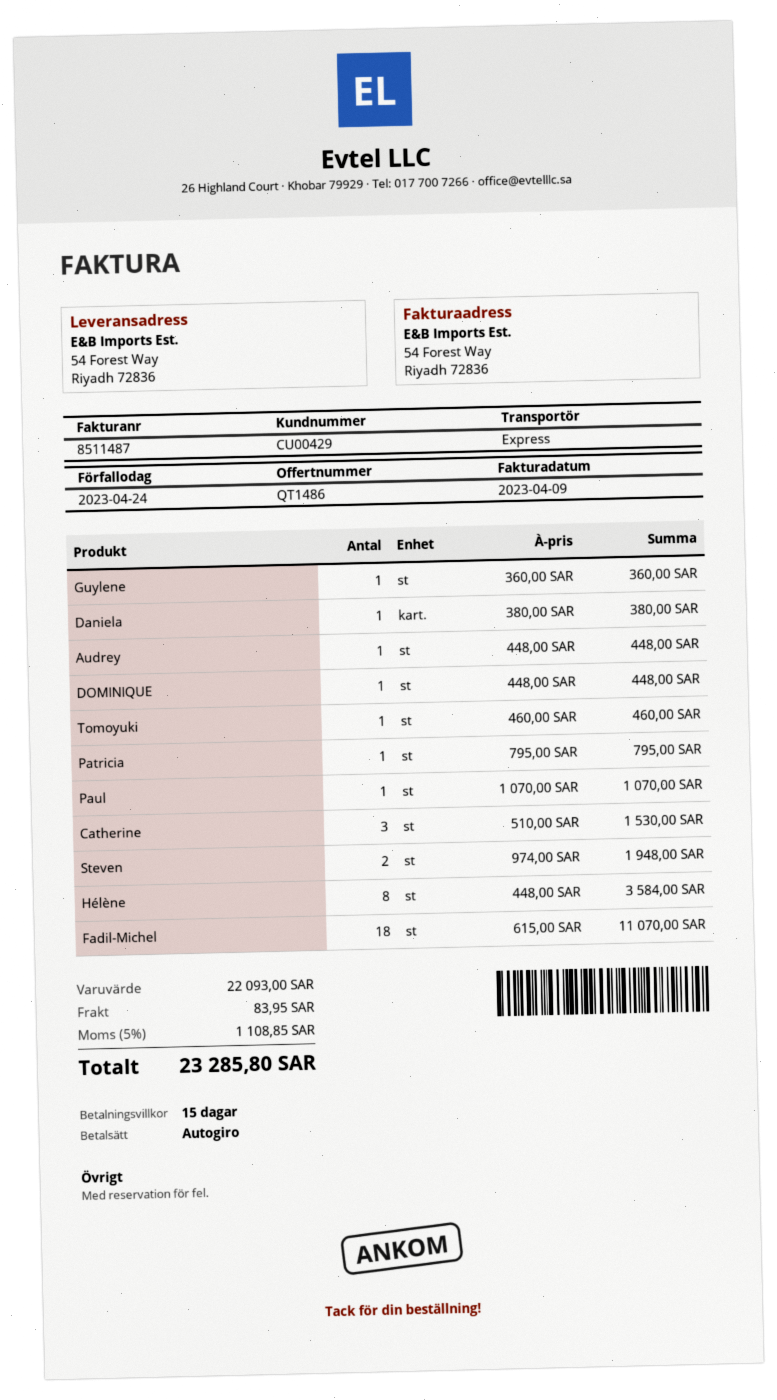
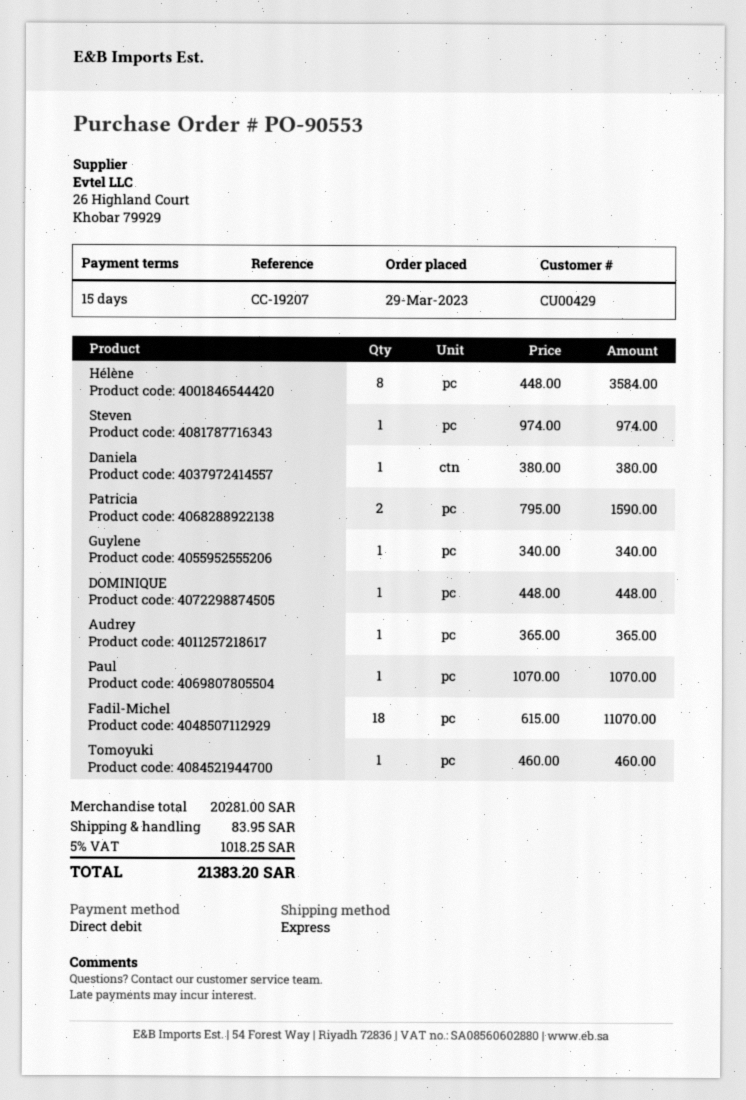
Guylene: 1 x 360.00 = 360.00 -> 1 x 340.00 = 340.00
Audrey: 1 x 448.00 = 448.00 -> 1 x 365.00 = 365.00
Patricia: 1 x 795.00 = 795.00 -> 2 x 795.00 = 1590.00
Catherine: 3 x 510.00 = 1530.00 -> none
Steven: 2 x 974.00 = 1948.00 -> 1 x 974.00 = 974.00
subtotal: 22093.00 -> 20281.00
tax: 5% = 1108.85 -> 5% = 1018.25
total: 23285.80 -> 21383.20

